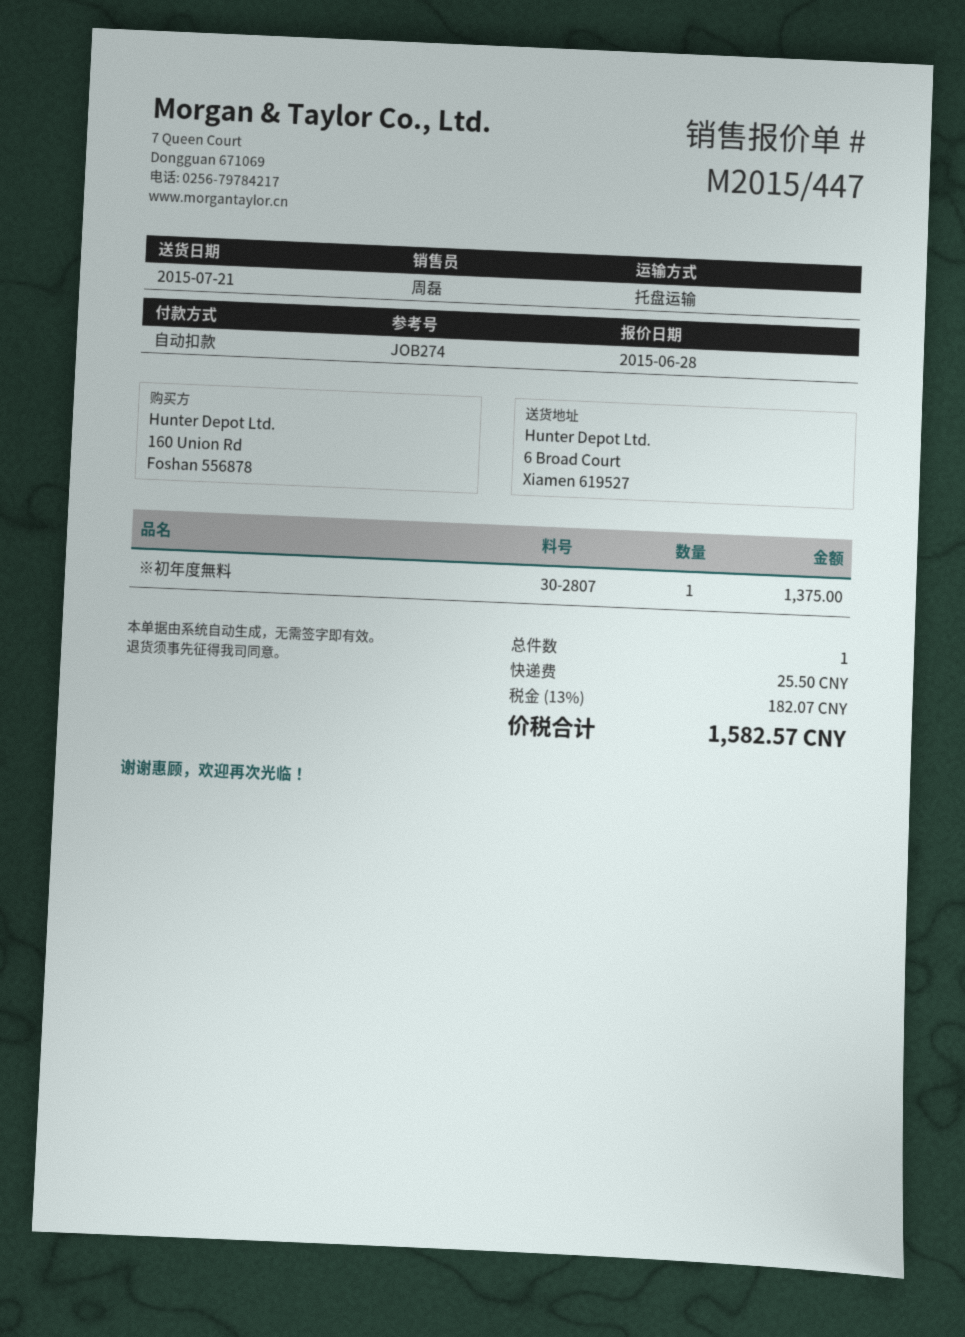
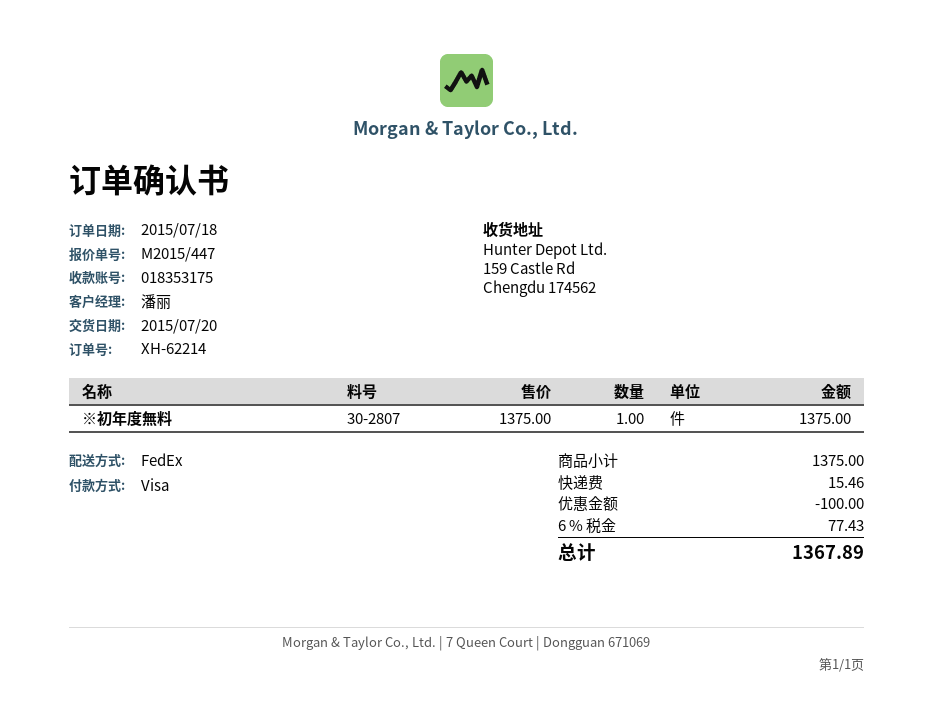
delivery date: 2015-07-21 -> 2015-07-20
sales rep: 周磊 -> 潘丽
payment method: direct debit -> Visa
shipping method: pallet freight -> FedEx
ship to: 6 Broad Court, Xiamen 619527 -> 159 Castle Rd, Chengdu 174562
discount: none -> 100.00
shipping: 25.50 -> 15.46
tax: 13% = 182.07 -> 6% = 77.43
total: 1582.57 -> 1367.89

